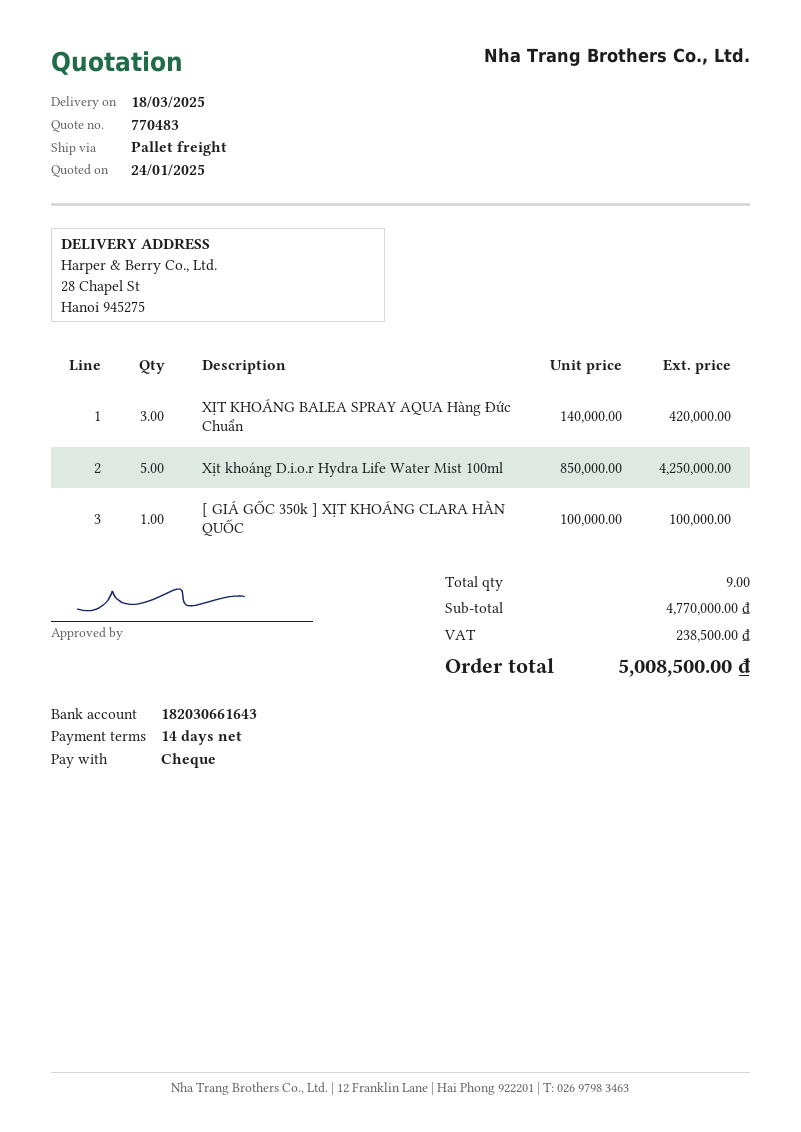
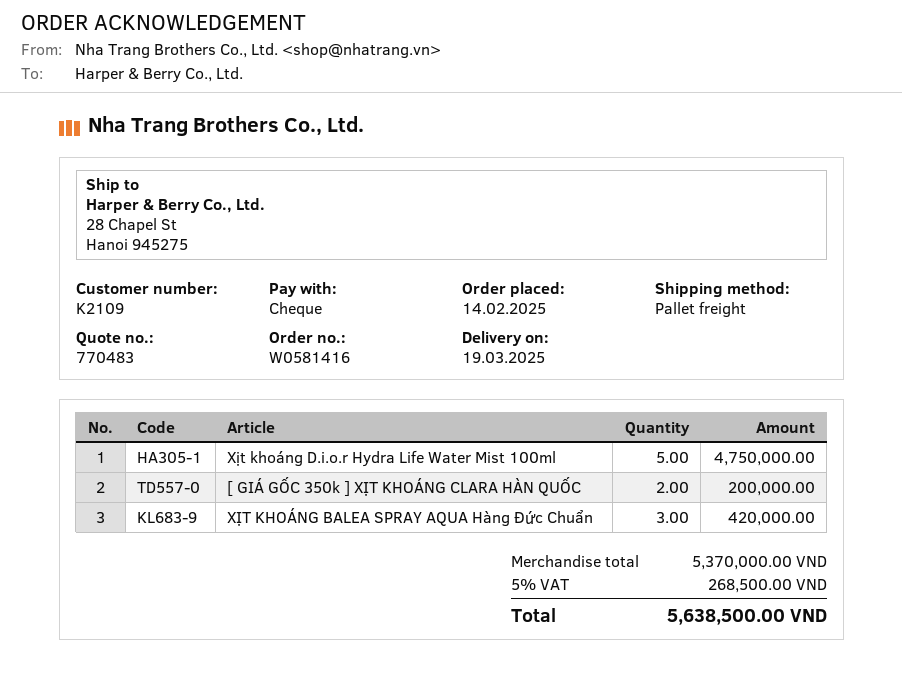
delivery date: 2025-03-18 -> 2025-03-19
Xịt khoáng D.i.o.r Hydra Life Water Mist 100ml: 5 for 4250000.00 -> 5 for 4750000.00
[ GIÁ GỐC 350k ] XỊT KHOÁNG CLARA HÀN QUỐC: 1 for 100000.00 -> 2 for 200000.00
subtotal: 4770000.00 -> 5370000.00
tax: 238500.00 -> 268500.00
total: 5008500.00 -> 5638500.00

